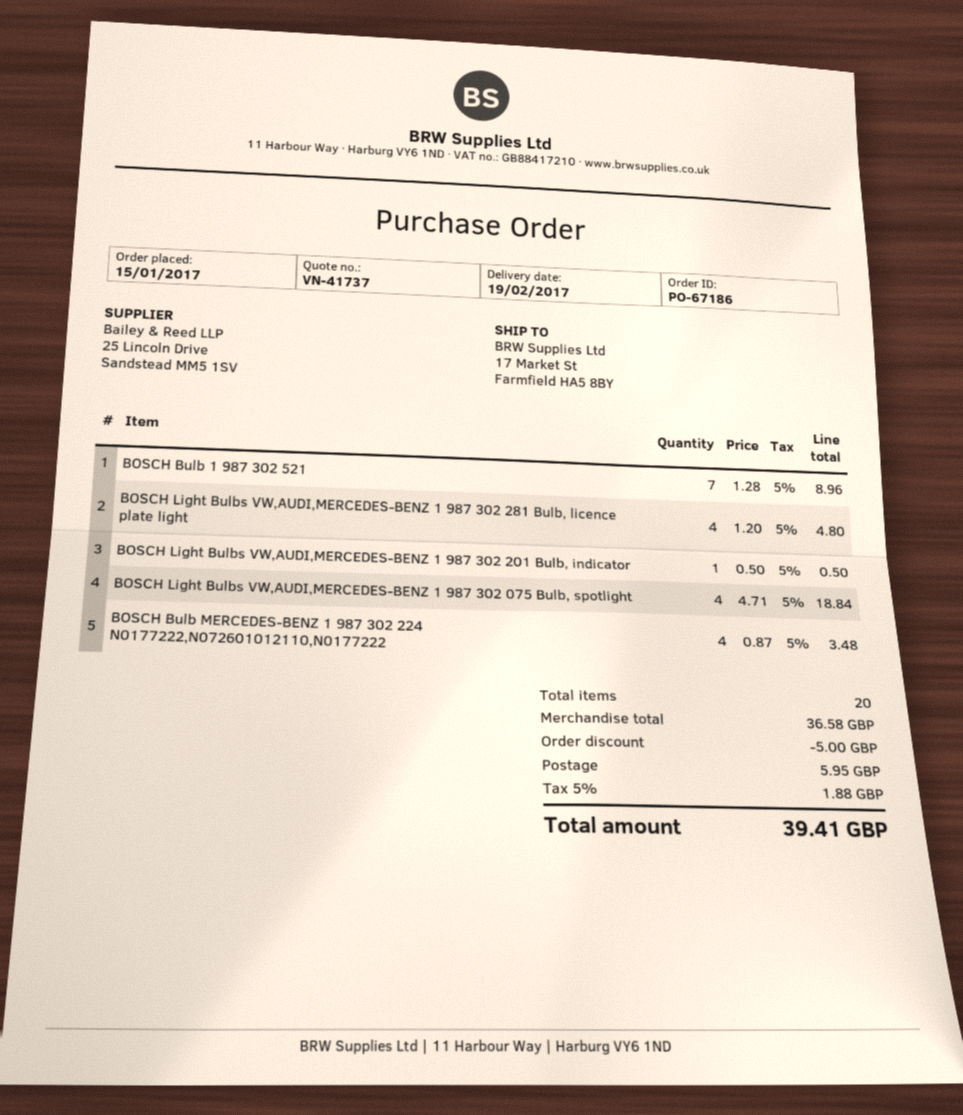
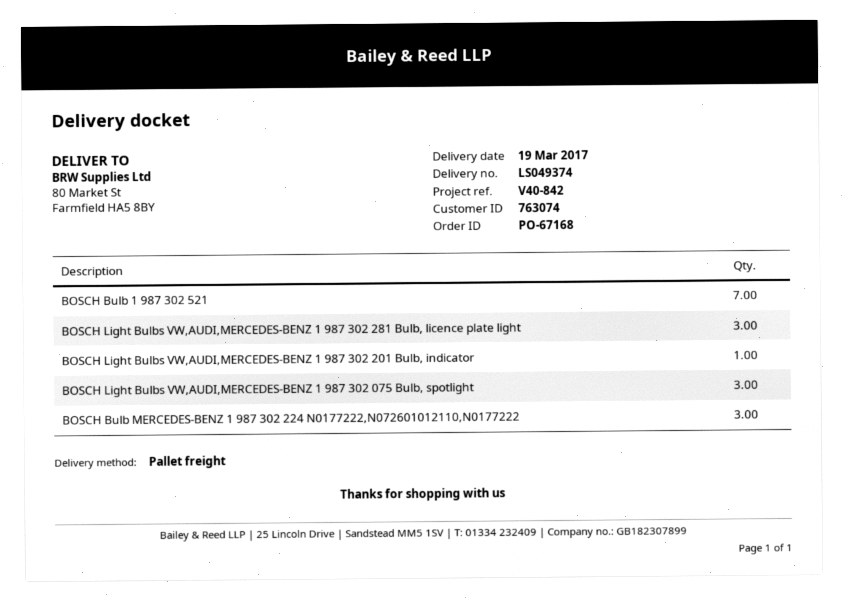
order number: PO-67186 -> PO-67168
delivery date: 2017-02-19 -> 2017-03-19
ship to: 17 Market St, Farmfield HA5 8BY -> 80 Market St, Farmfield HA5 8BY
BOSCH Light Bulbs VW,AUDI,MERCEDES-BENZ 1 987 302 281 Bulb, licence plate light: 4 -> 3
BOSCH Light Bulbs VW,AUDI,MERCEDES-BENZ 1 987 302 075 Bulb, spotlight: 4 -> 3
BOSCH Bulb MERCEDES-BENZ 1 987 302 224 N0177222,N072601012110,N0177222: 4 -> 3

